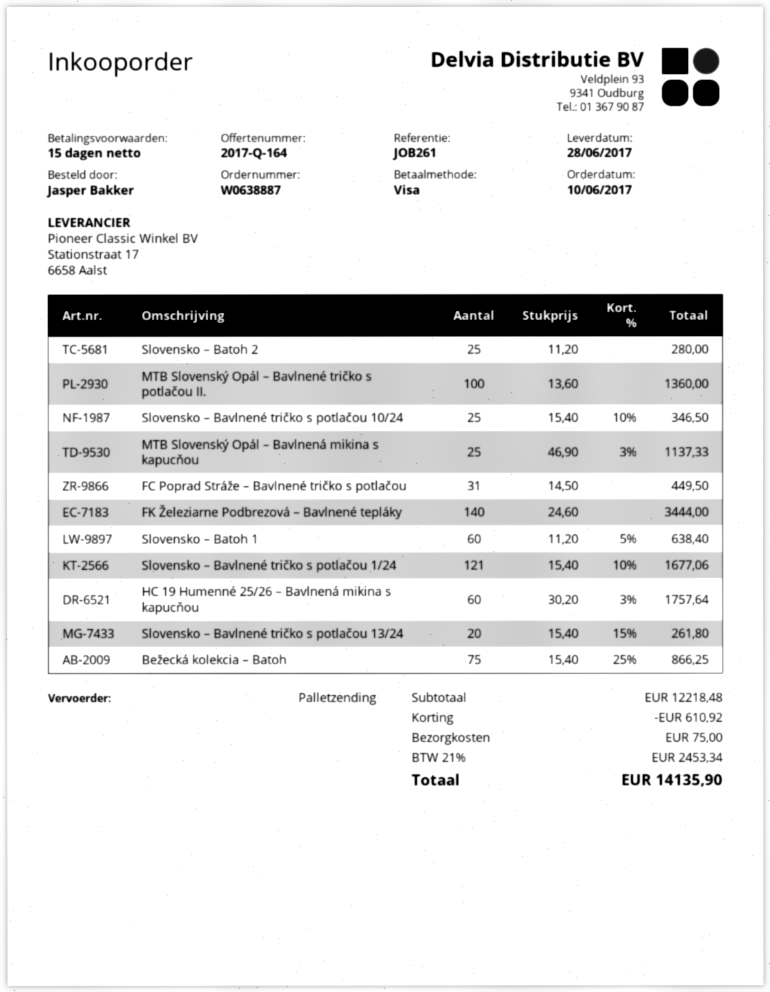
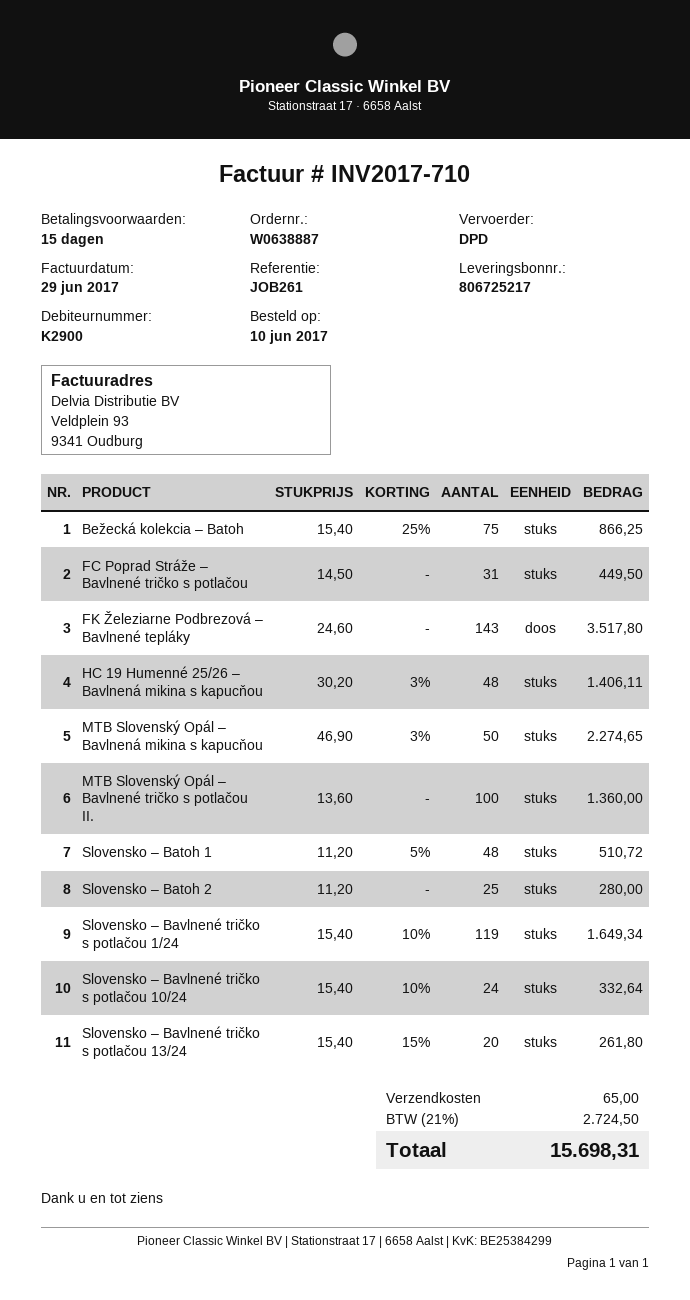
shipping method: pallet freight -> DPD
Slovensko – Bavlnené tričko s potlačou 10/24: 25 x 15.40 - 10% = 346.50 -> 24 x 15.40 - 10% = 332.64
MTB Slovenský Opál – Bavlnená mikina s kapucňou: 25 x 46.90 - 3% = 1137.33 -> 50 x 46.90 - 3% = 2274.65
FK Železiarne Podbrezová – Bavlnené tepláky: 140 x 24.60 = 3444.00 -> 143 x 24.60 = 3517.80
Slovensko – Batoh 1: 60 x 11.20 - 5% = 638.40 -> 48 x 11.20 - 5% = 510.72
Slovensko – Bavlnené tričko s potlačou 1/24: 121 x 15.40 - 10% = 1677.06 -> 119 x 15.40 - 10% = 1649.34
HC 19 Humenné 25/26 – Bavlnená mikina s kapucňou: 60 x 30.20 - 3% = 1757.64 -> 48 x 30.20 - 3% = 1406.11
discount: 610.92 -> none
shipping: 75.00 -> 65.00
tax: 21% = 2453.34 -> 21% = 2724.50
total: 14135.90 -> 15698.31

